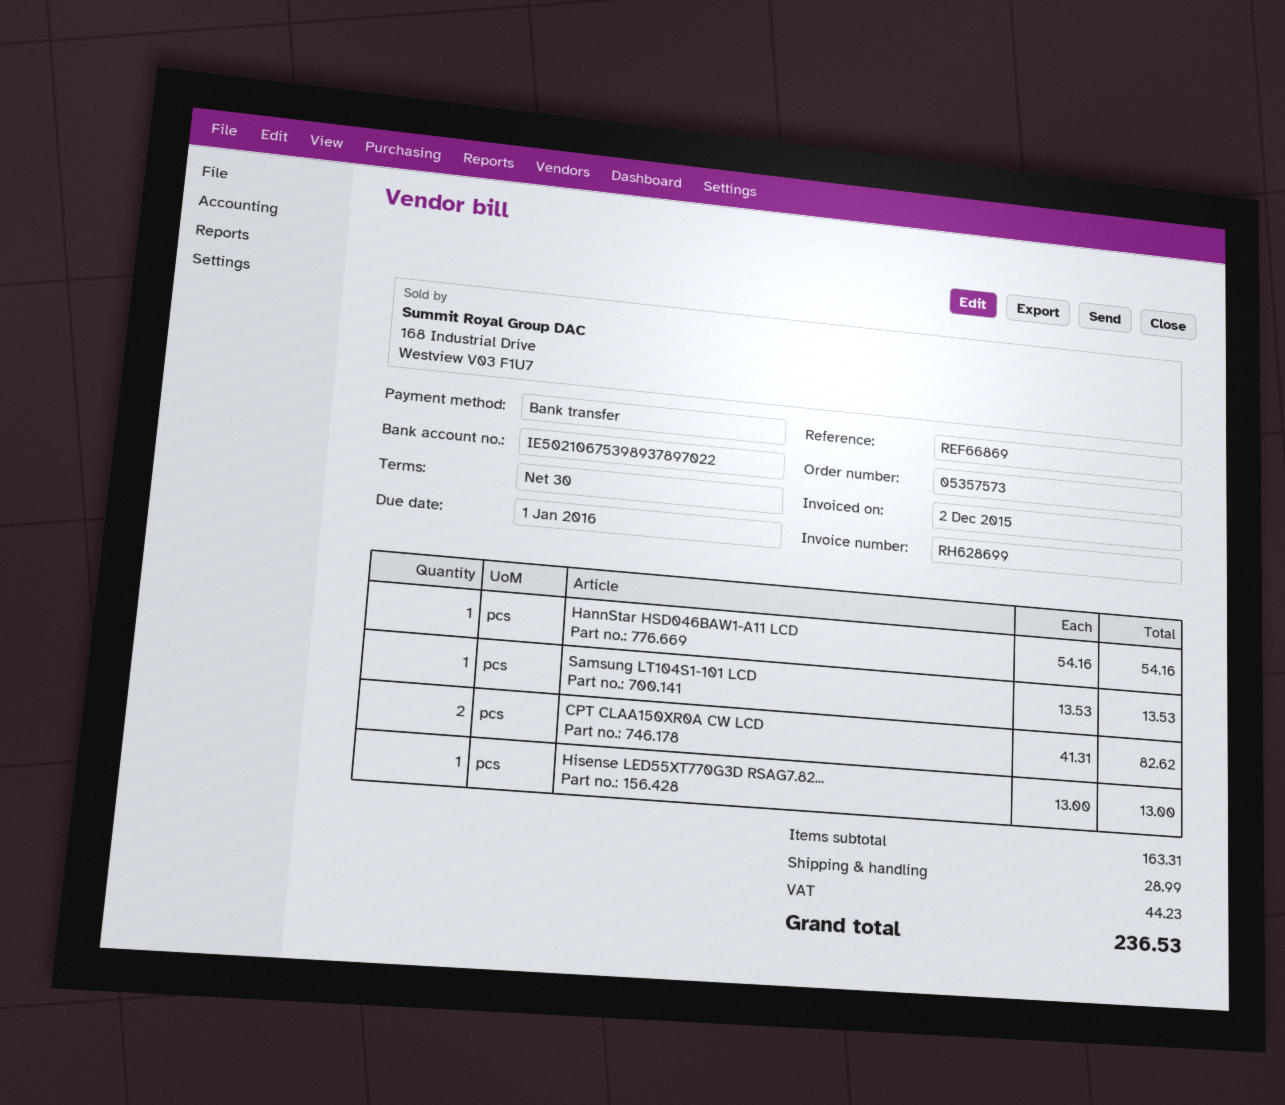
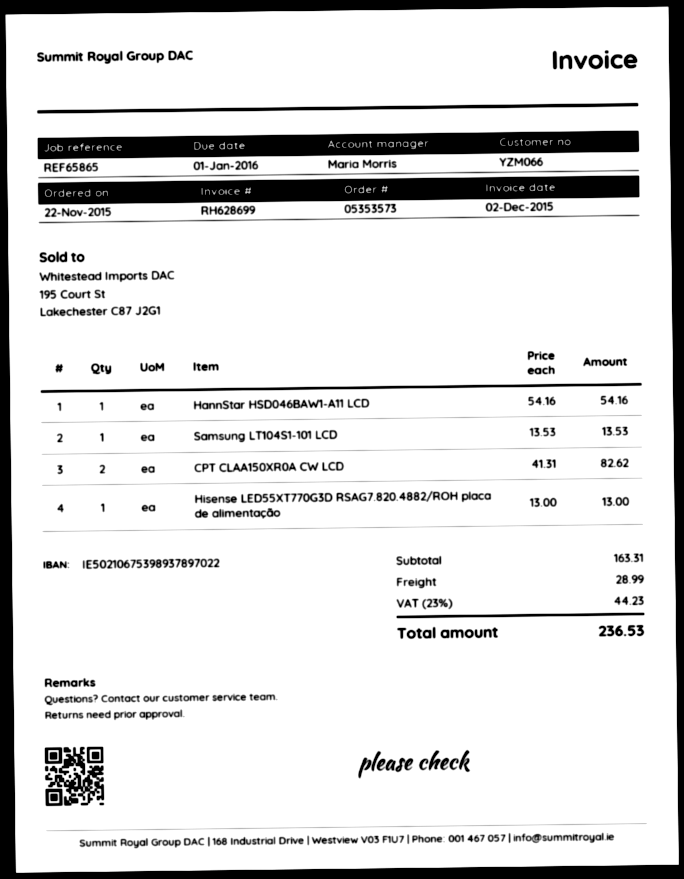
order number: 05357573 -> 05353573
reference: REF66869 -> REF65865

